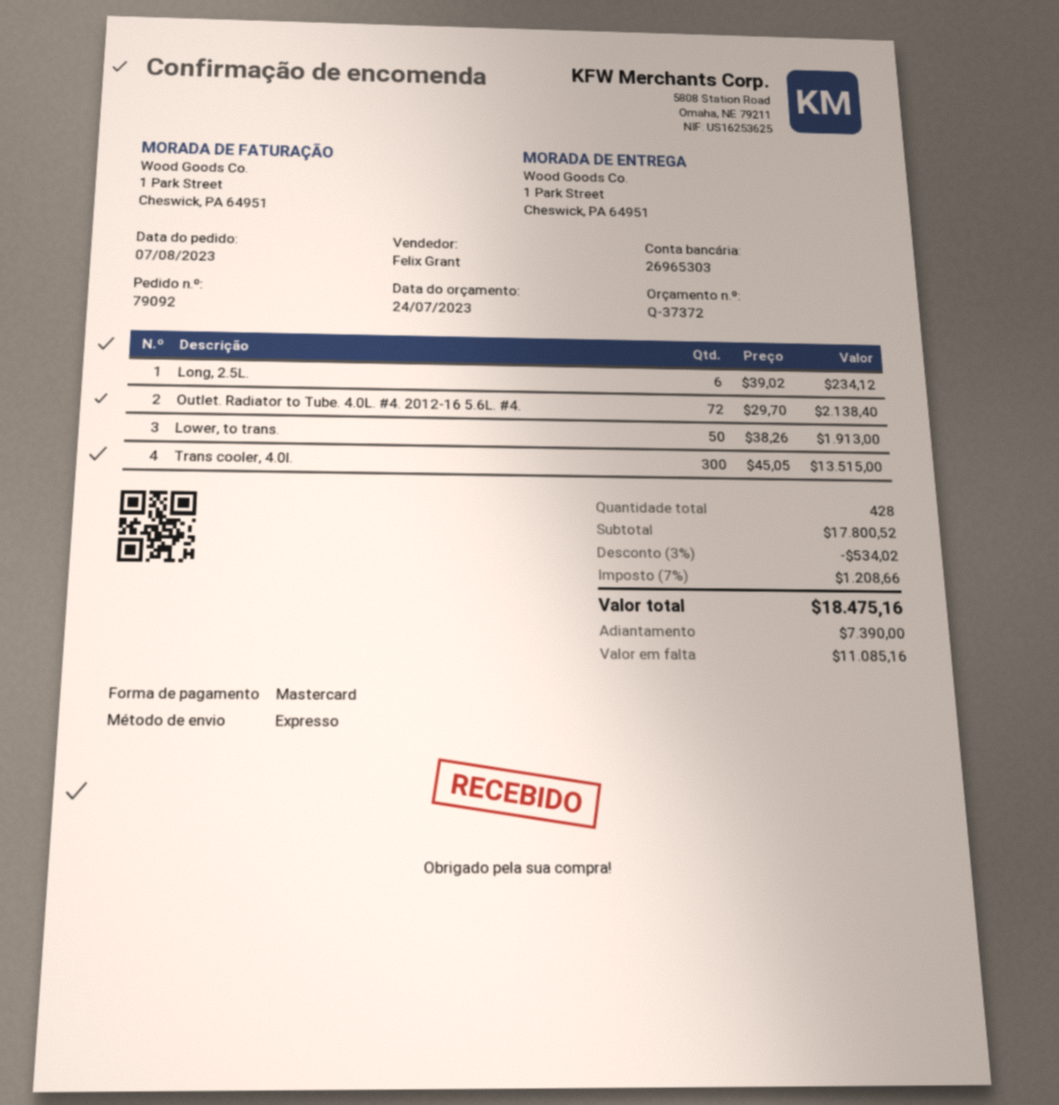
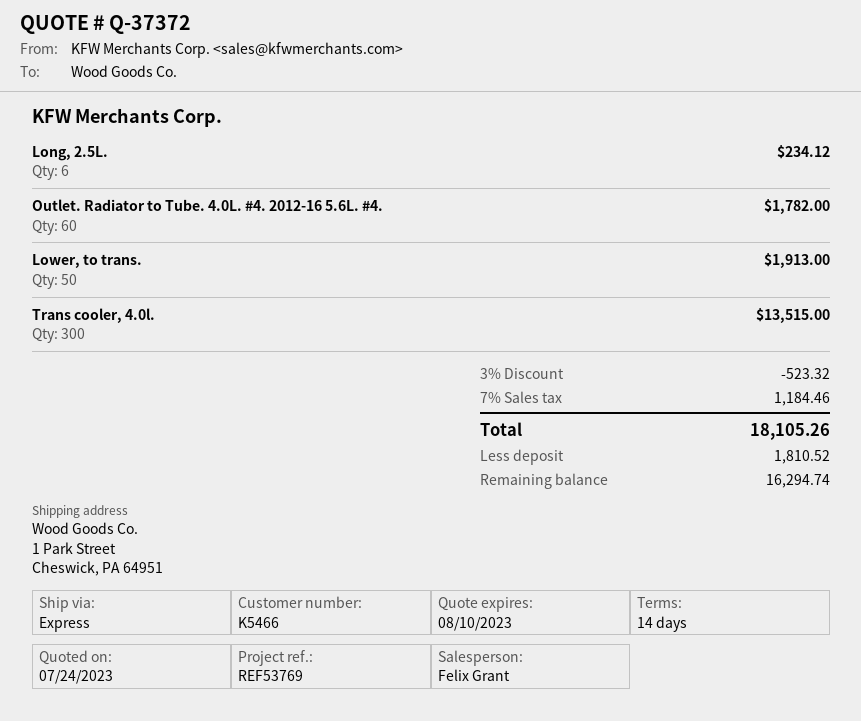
Outlet. Radiator to Tube. 4.0L. #4. 2012-16 5.6L. #4.: 72 for 2138.40 -> 60 for 1782.00
discount: 3% = 534.02 -> 3% = 523.32
tax: 7% = 1208.66 -> 7% = 1184.46
total: 18475.16 -> 18105.26
deposit: 7390.00 -> 1810.52
balance: 11085.16 -> 16294.74

